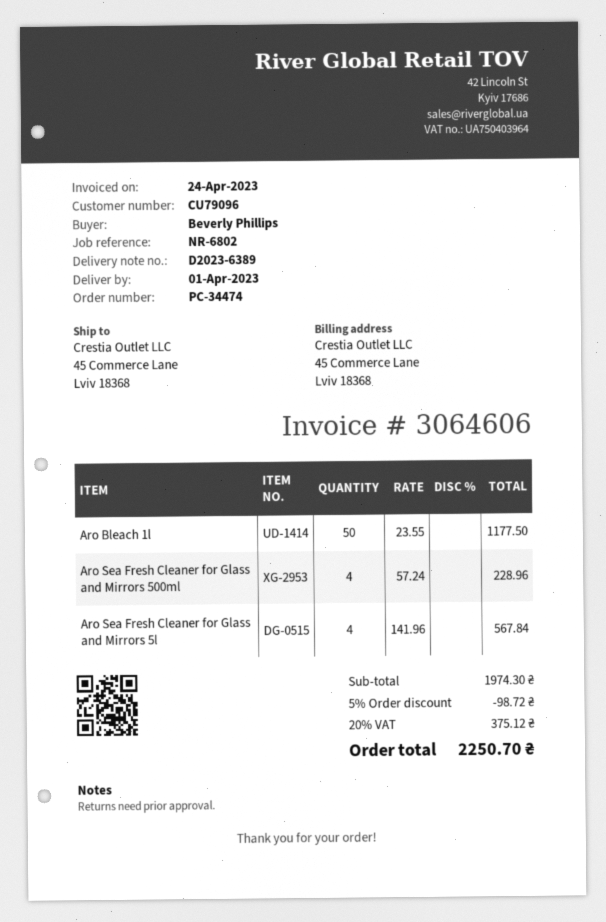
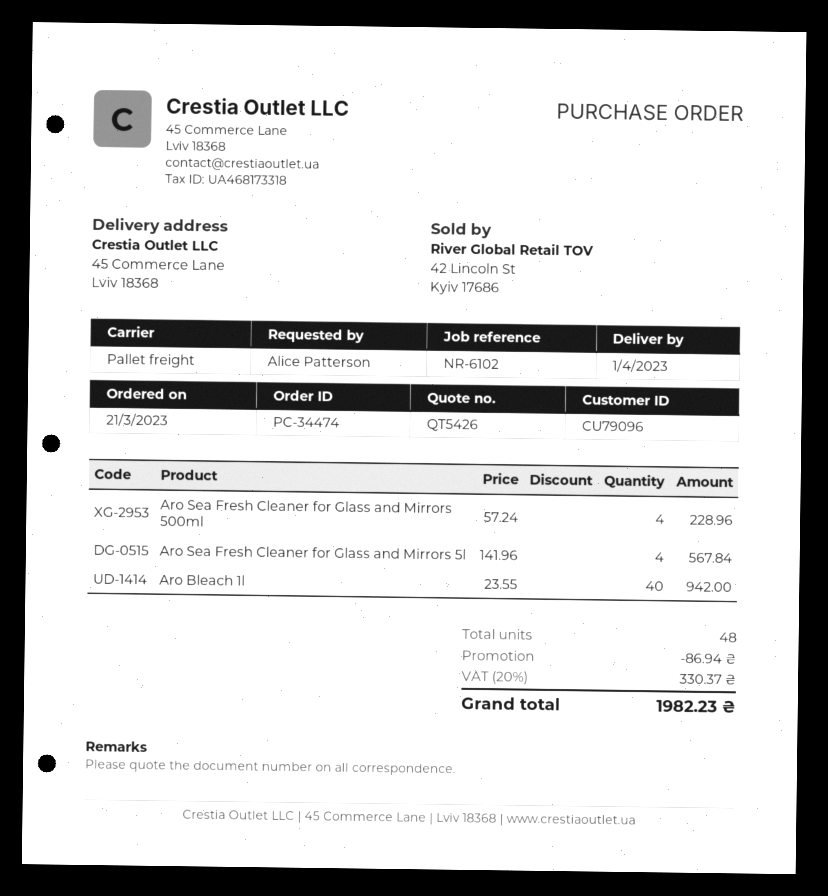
reference: NR-6802 -> NR-6102
ordered by: Beverly Phillips -> Alice Patterson
Aro Bleach 1l: 50 x 23.55 = 1177.50 -> 40 x 23.55 = 942.00
discount: 98.72 -> 86.94
tax: 20% = 375.12 -> 20% = 330.37
total: 2250.70 -> 1982.23

